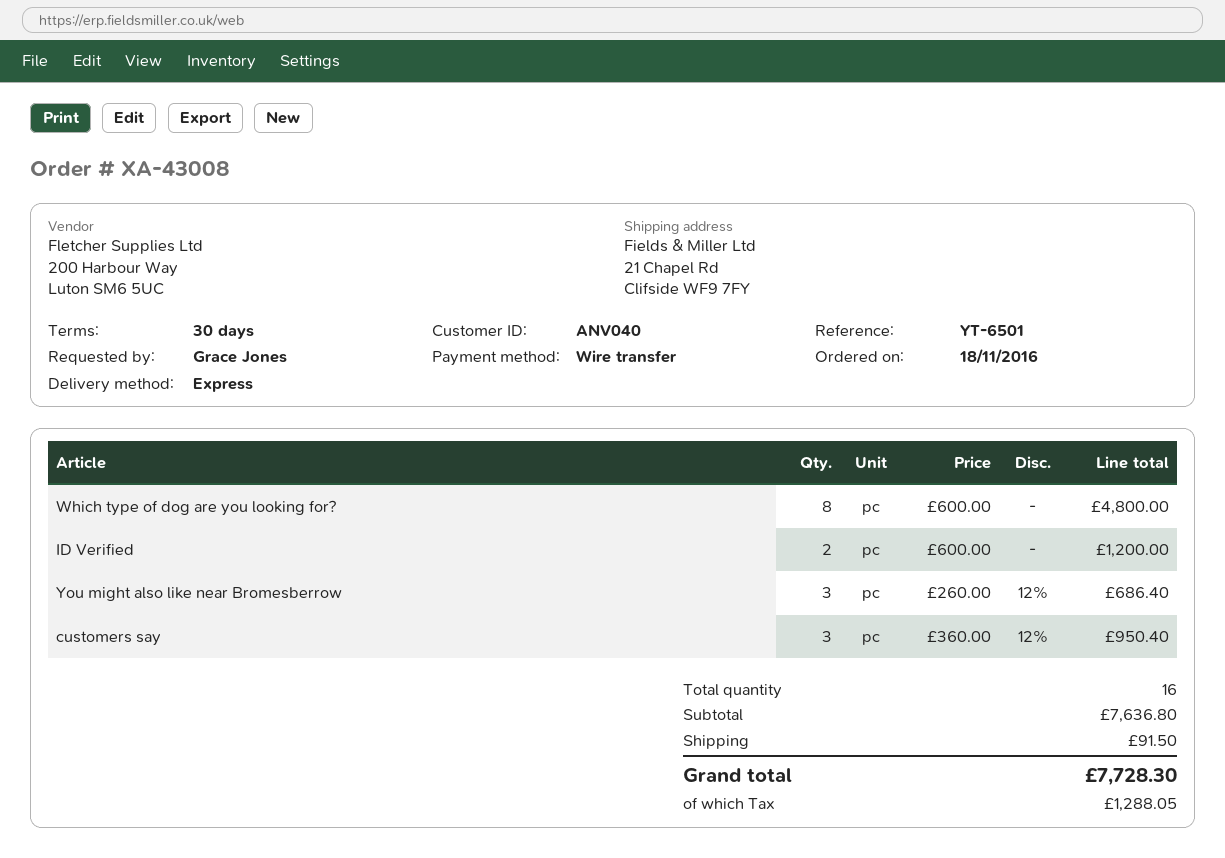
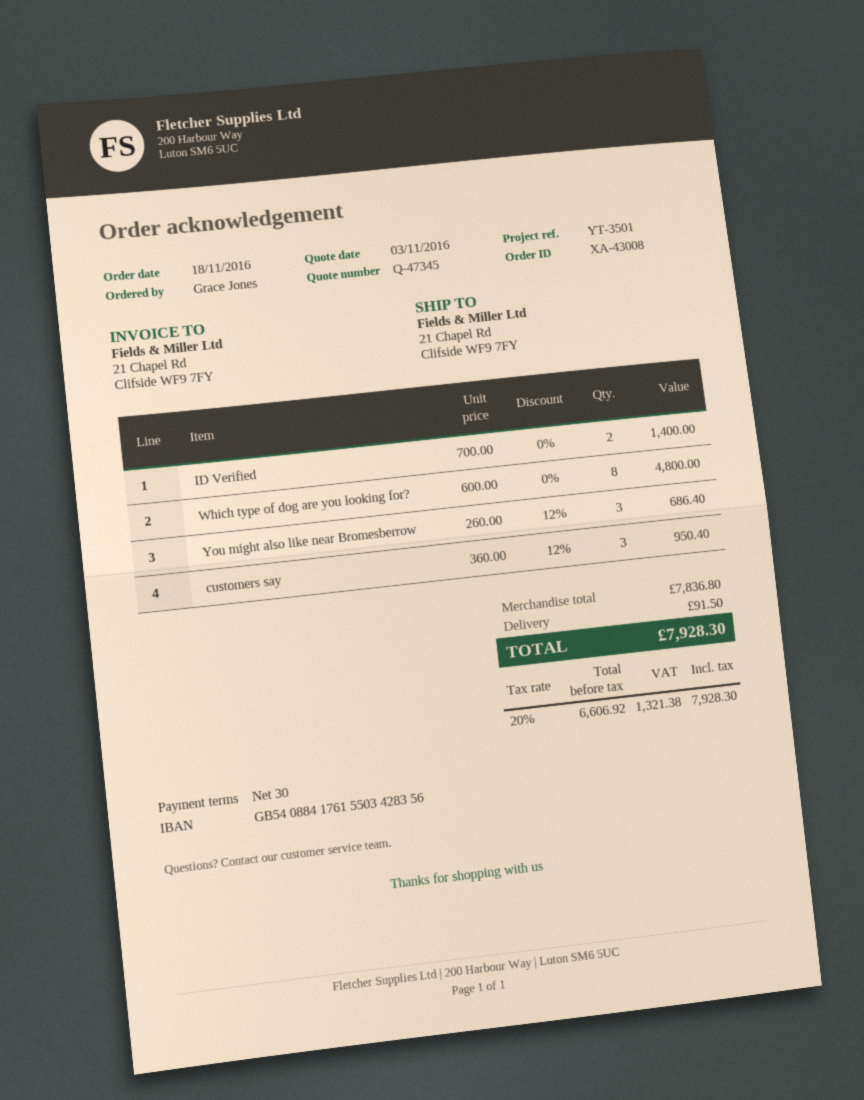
reference: YT-6501 -> YT-3501
ID Verified: 2 x 600.00 = 1200.00 -> 2 x 700.00 = 1400.00
subtotal: 7636.80 -> 7836.80
tax: 1288.05 -> 1321.38
total: 7728.30 -> 7928.30

